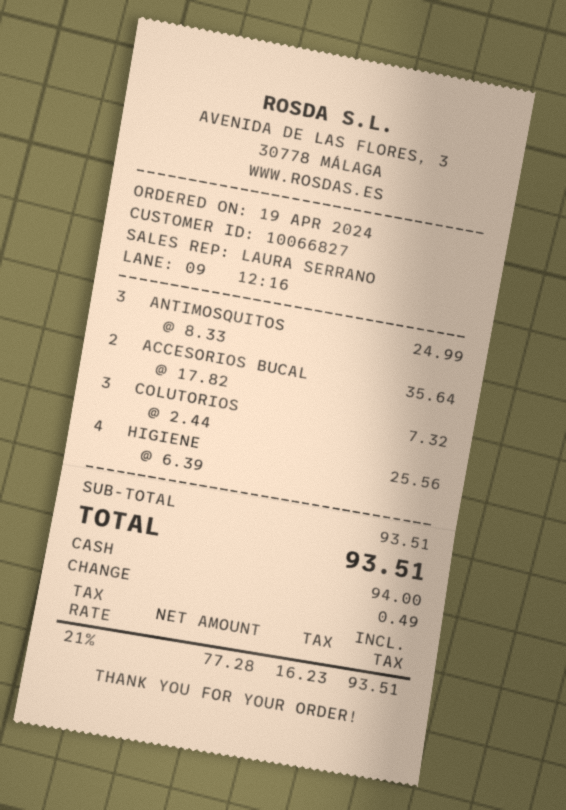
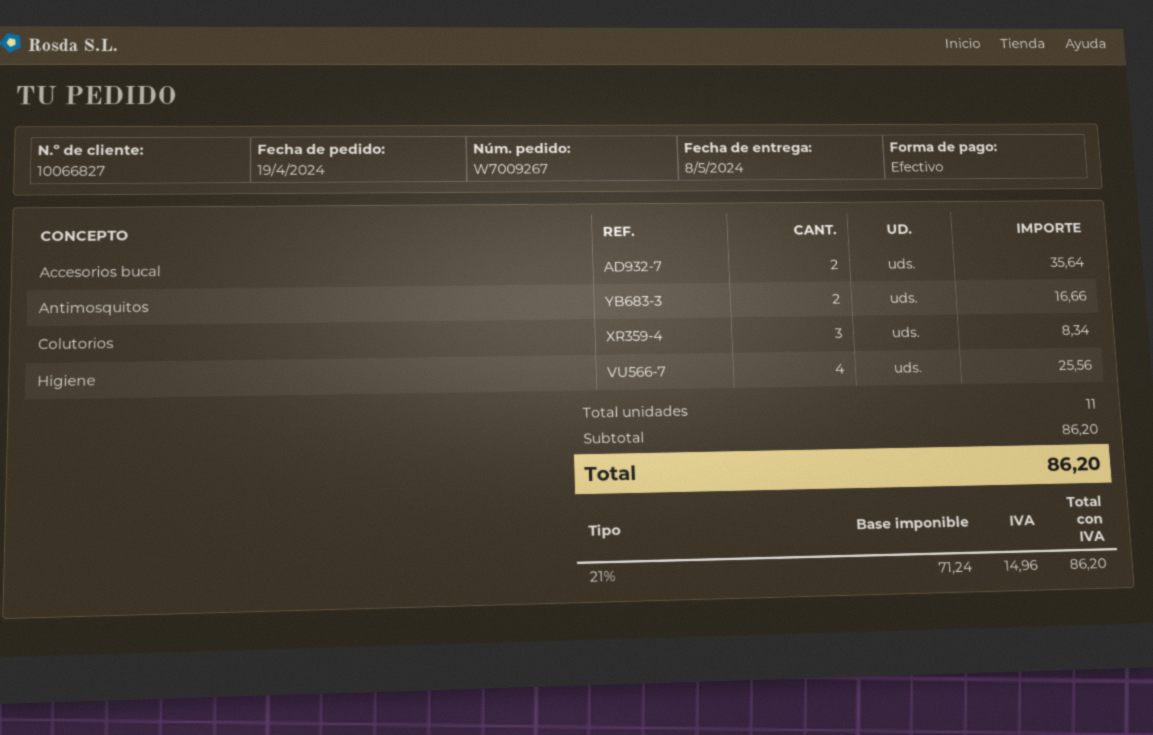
ANTIMOSQUITOS: 3 for 24.99 -> 2 for 16.66
COLUTORIOS: 3 for 7.32 -> 3 for 8.34
subtotal: 93.51 -> 86.20
net: 77.28 -> 71.24
tax: 21% = 16.23 -> 21% = 14.96
total: 93.51 -> 86.20

